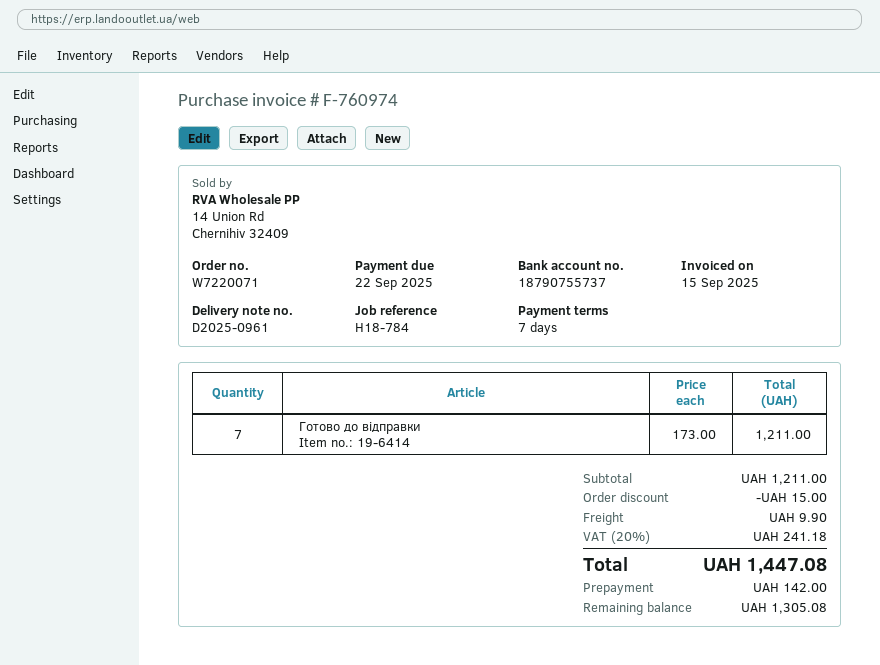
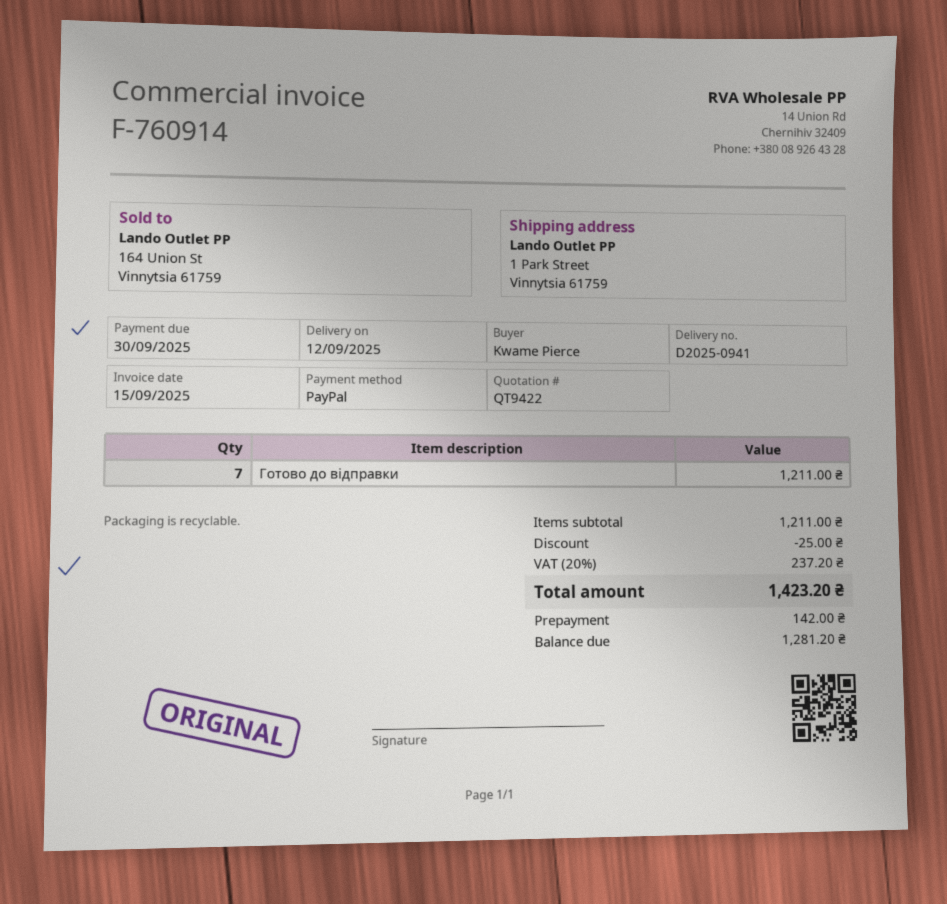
delivery note number: D2025-0961 -> D2025-0941
invoice number: F-760974 -> F-760914
due date: 2025-09-22 -> 2025-09-30
discount: 15.00 -> 25.00
shipping: 9.90 -> none
tax: 20% = 241.18 -> 20% = 237.20
total: 1447.08 -> 1423.20
balance: 1305.08 -> 1281.20

